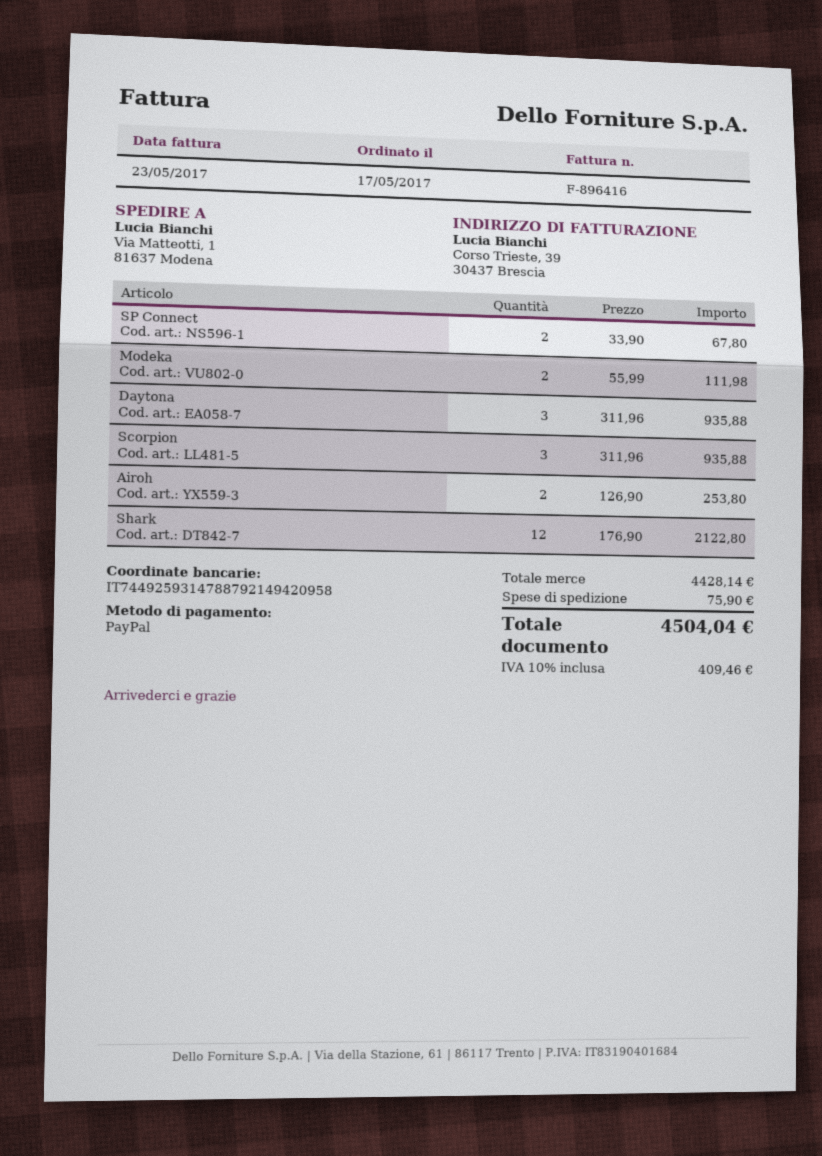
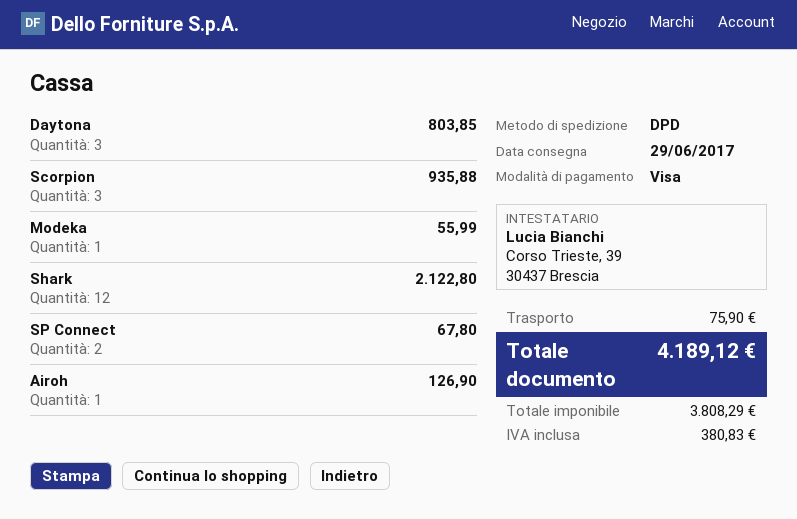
payment method: PayPal -> Visa
Modeka: 2 for 111.98 -> 1 for 55.99
Daytona: 3 for 935.88 -> 3 for 803.85
Airoh: 2 for 253.80 -> 1 for 126.90
tax: 409.46 -> 380.83
total: 4504.04 -> 4189.12

